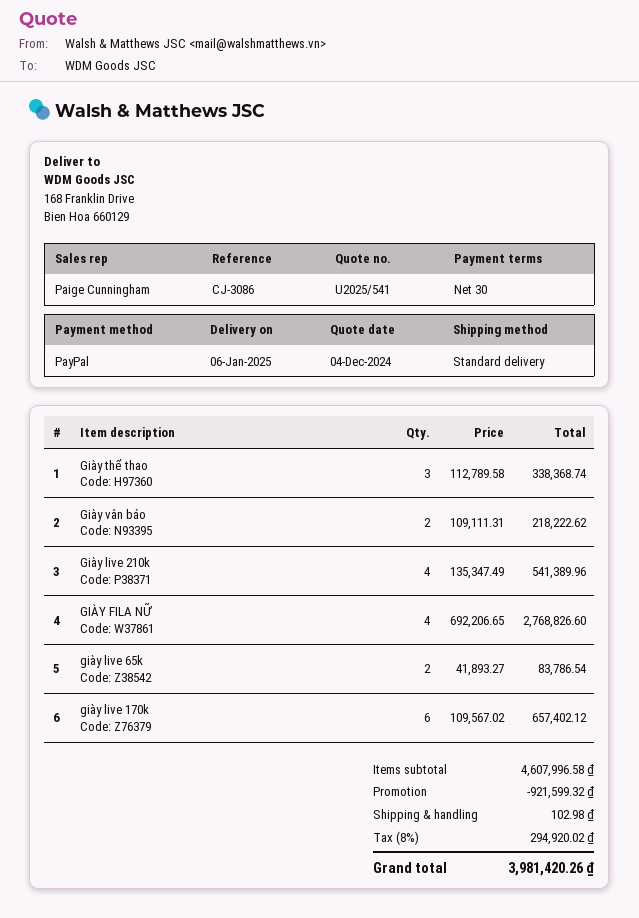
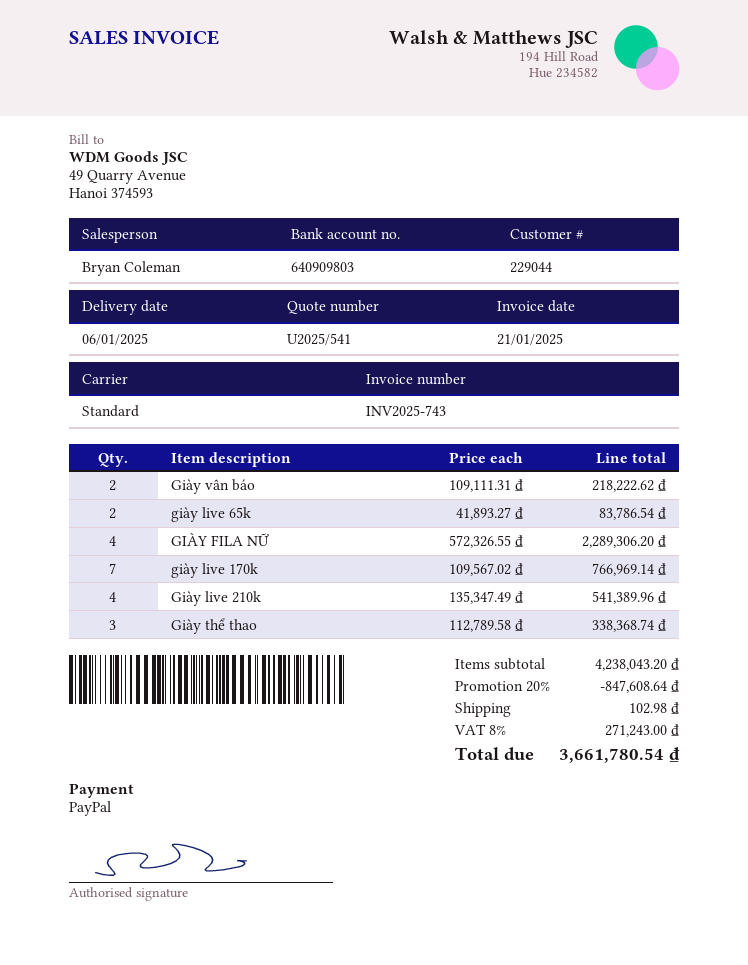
sales rep: Paige Cunningham -> Bryan Coleman
GIÀY FILA NỮ: 4 x 692206.65 = 2768826.60 -> 4 x 572326.55 = 2289306.20
giày live 170k: 6 x 109567.02 = 657402.12 -> 7 x 109567.02 = 766969.14
subtotal: 4607996.58 -> 4238043.20
discount: 921599.32 -> 847608.64
tax: 8% = 294920.02 -> 8% = 271243.00
total: 3981420.26 -> 3661780.54

